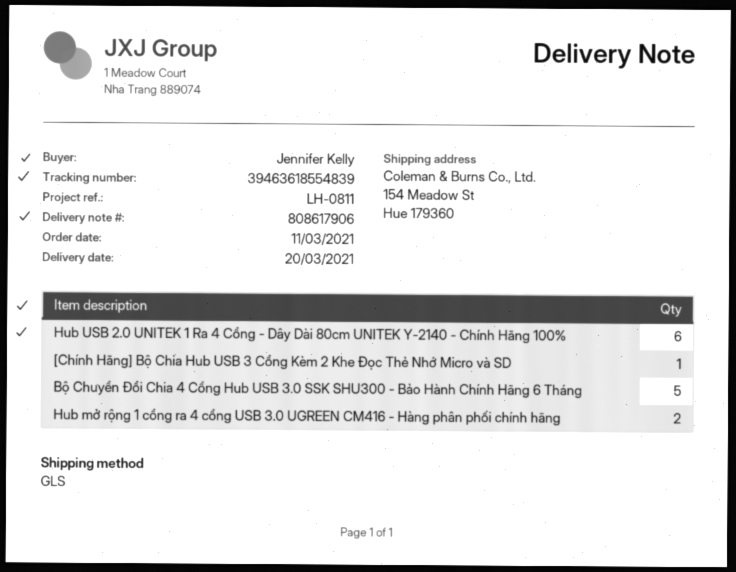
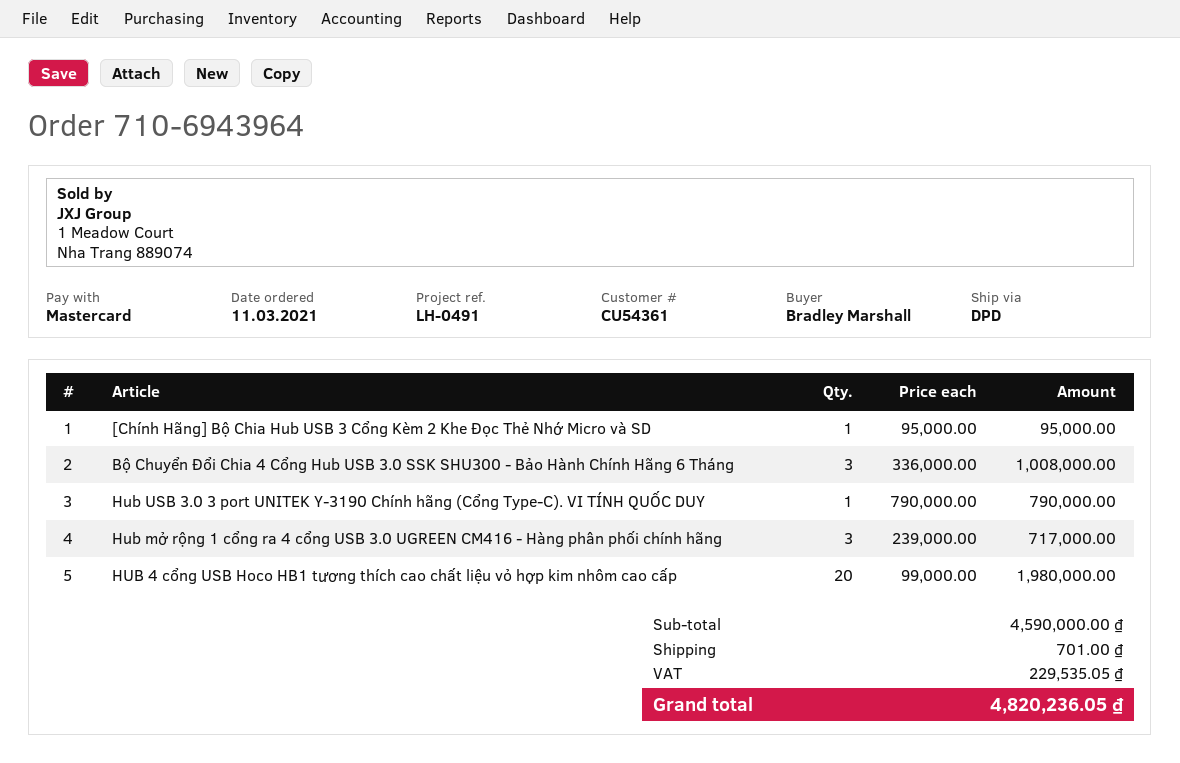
reference: LH-0811 -> LH-0491
ordered by: Jennifer Kelly -> Bradley Marshall
shipping method: GLS -> DPD
Hub USB 2.0 UNITEK 1 Ra 4 Cổng - Dây Dài 80cm UNITEK Y-2140 - Chính Hãng 100%: 6 -> none
Bộ Chuyển Đổi Chia 4 Cổng Hub USB 3.0 SSK SHU300 - Bảo Hành Chính Hãng 6 Tháng: 5 -> 3
Hub mở rộng 1 cổng ra 4 cổng USB 3.0 UGREEN CM416 - Hàng phân phối chính hãng: 2 -> 3
Hub USB 3.0 3 port UNITEK Y-3190 Chính hãng (Cổng Type-C). VI TÍNH QUỐC DUY: none -> 1
HUB 4 cổng USB Hoco HB1 tương thích cao chất liệu vỏ hợp kim nhôm cao cấp: none -> 20

